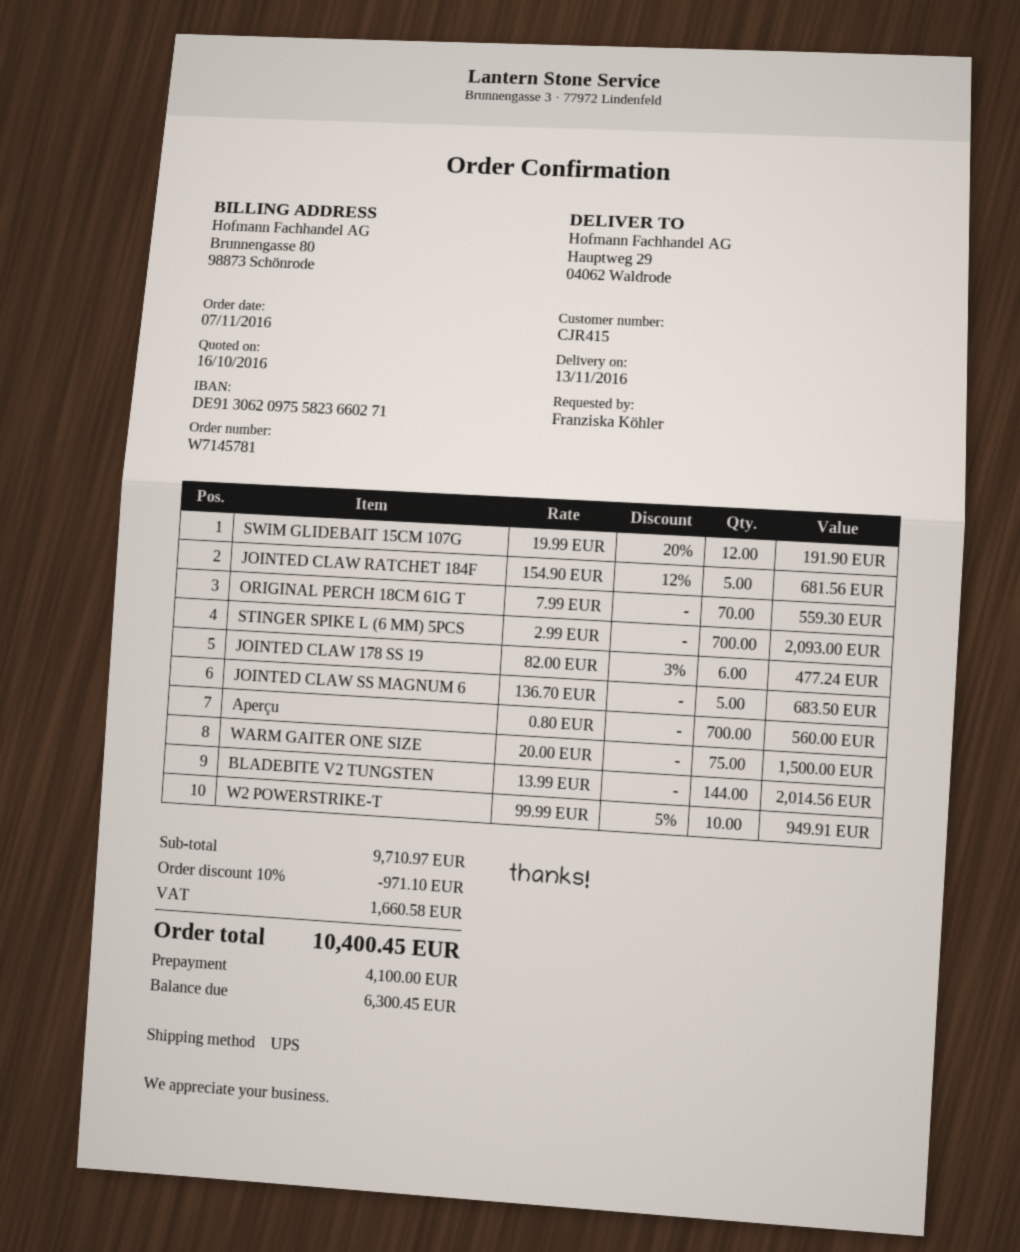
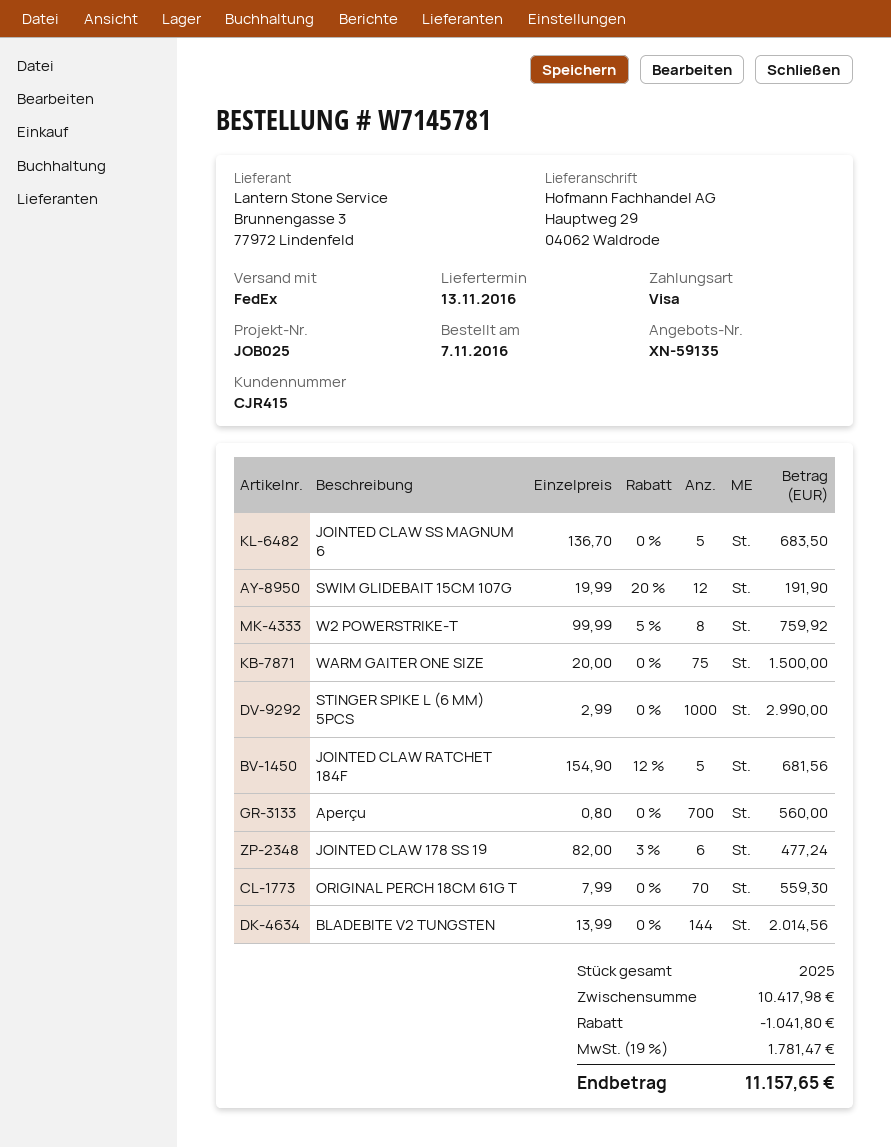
shipping method: UPS -> FedEx
STINGER SPIKE L (6 MM) 5PCS: 700 x 2.99 = 2093.00 -> 1000 x 2.99 = 2990.00
W2 POWERSTRIKE-T: 10 x 99.99 - 5% = 949.91 -> 8 x 99.99 - 5% = 759.92
subtotal: 9710.97 -> 10417.98
discount: 971.10 -> 1041.80
tax: 1660.58 -> 1781.47
total: 10400.45 -> 11157.65

